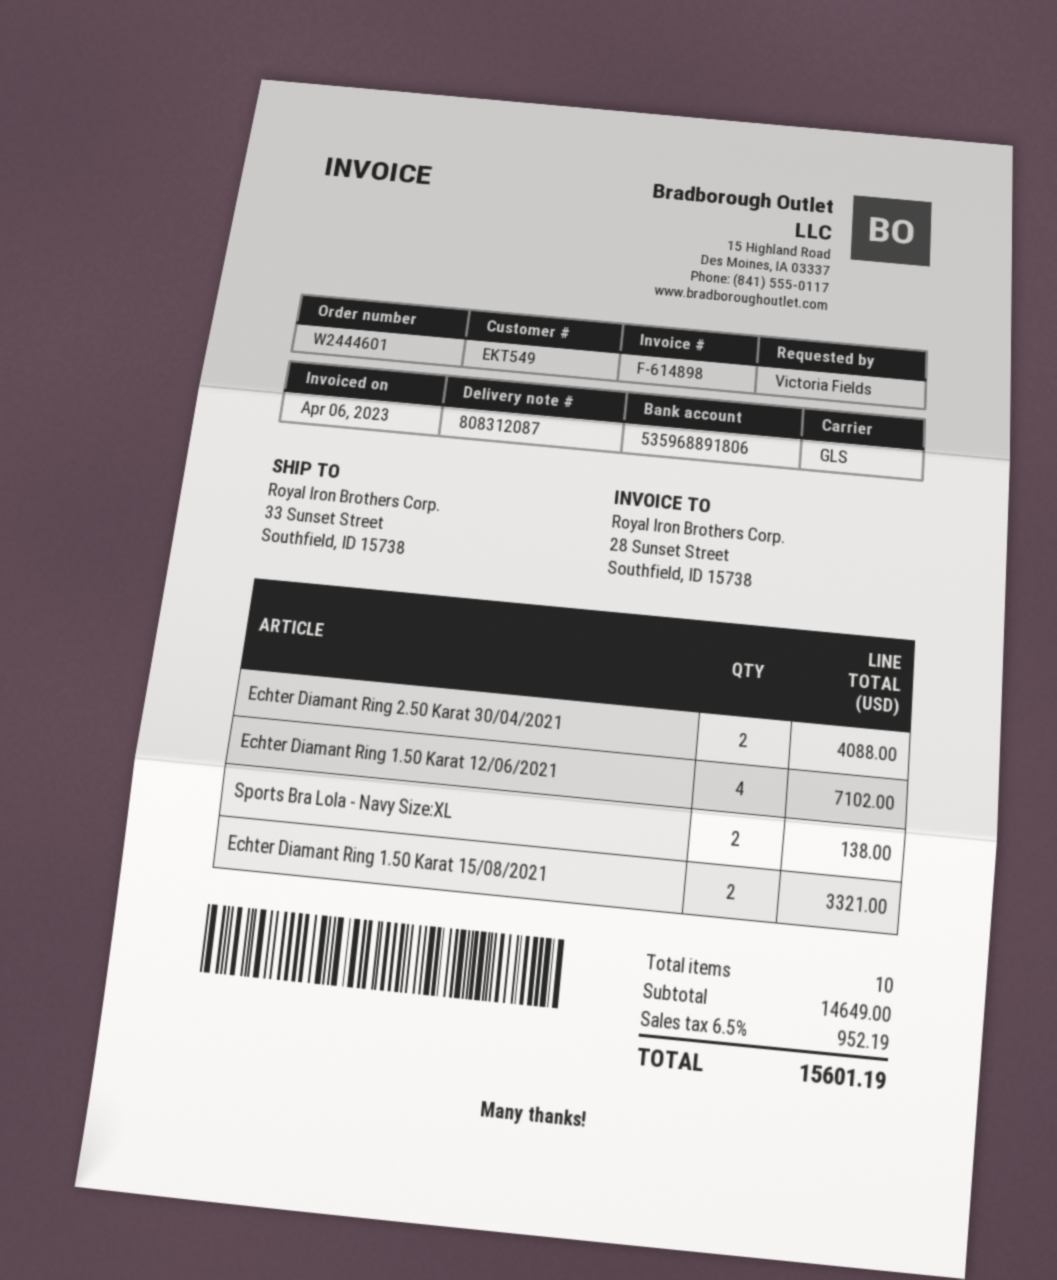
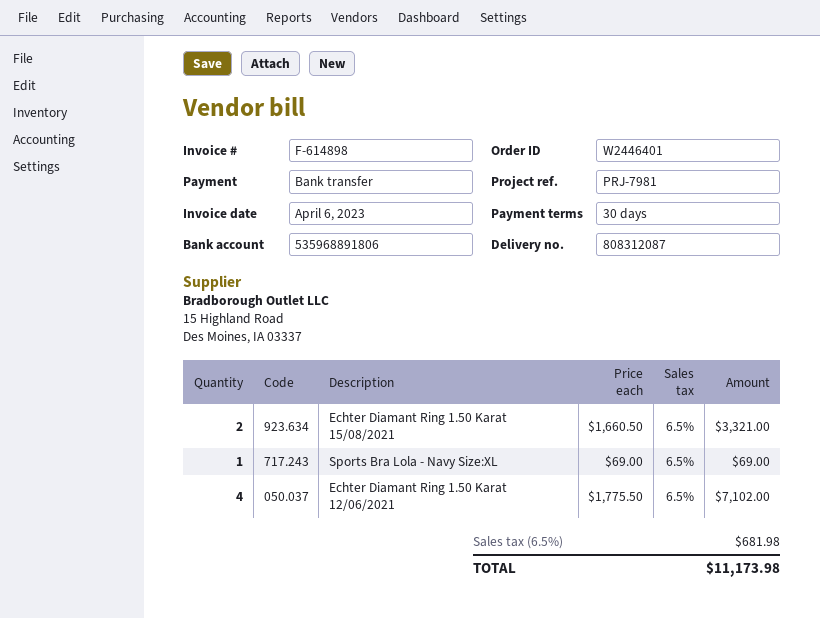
order number: W2444601 -> W2446401
Echter Diamant Ring 2.50 Karat 30/04/2021: 2 for 4088.00 -> none
Sports Bra Lola - Navy Size:XL: 2 for 138.00 -> 1 for 69.00
tax: 6.5% = 952.19 -> 6.5% = 681.98
total: 15601.19 -> 11173.98

